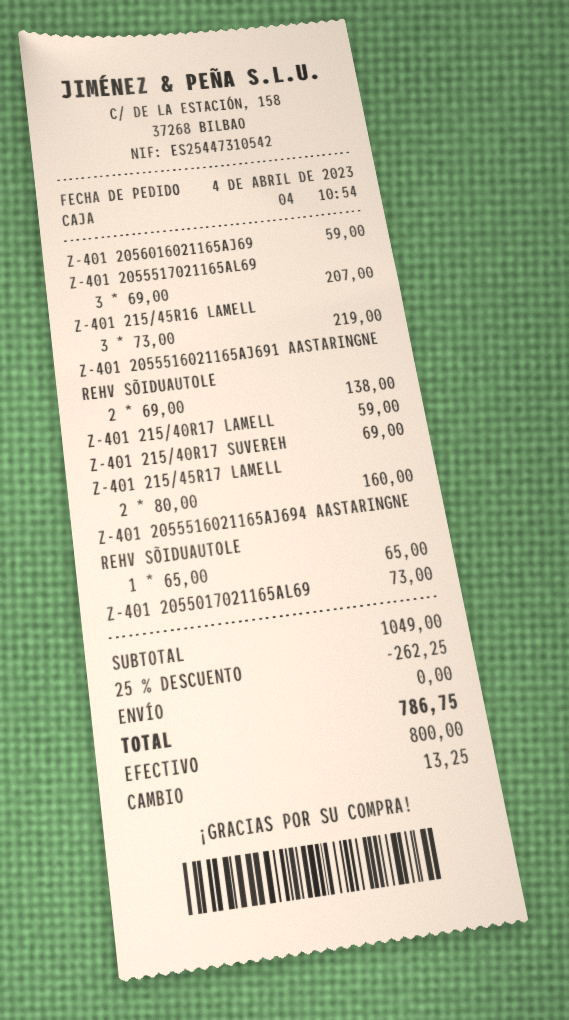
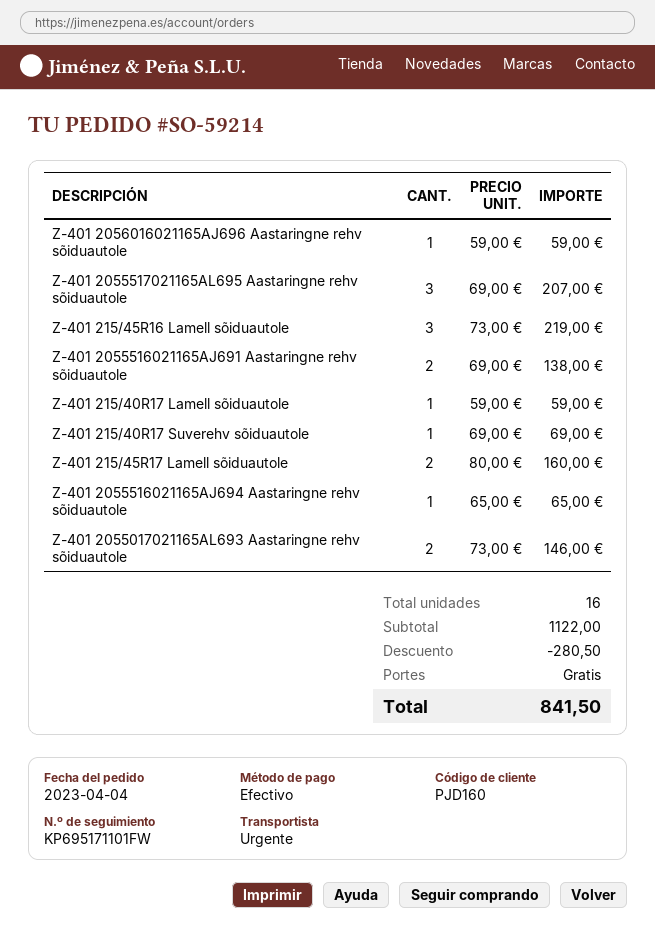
Z-401 2055017021165AL69: 1 x 73.00 = 73.00 -> 2 x 73.00 = 146.00
subtotal: 1049.00 -> 1122.00
discount: 262.25 -> 280.50
total: 786.75 -> 841.50

